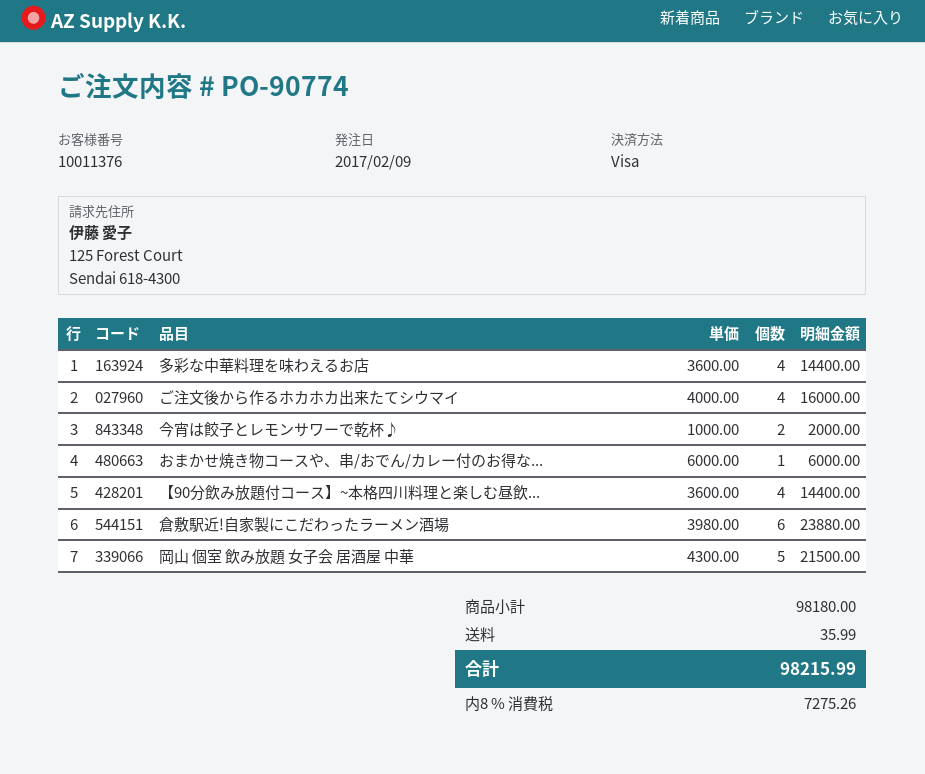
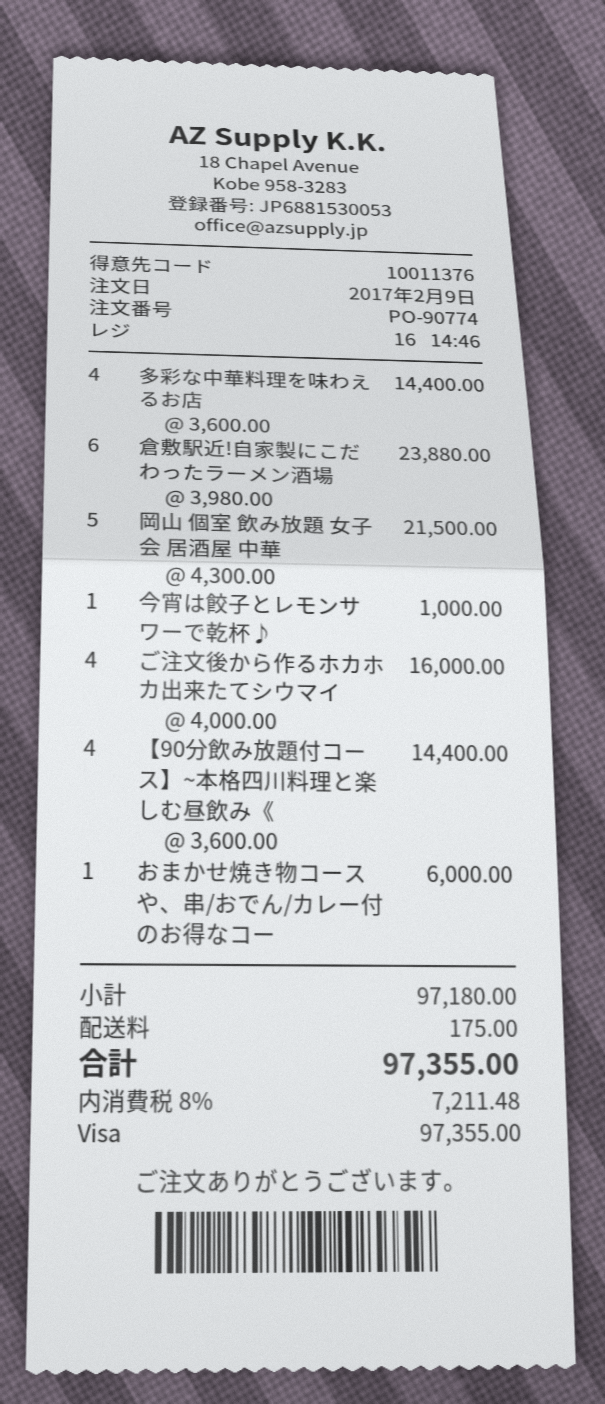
今宵は餃子とレモンサワーで乾杯♪: 2 x 1000.00 = 2000.00 -> 1 x 1000.00 = 1000.00
subtotal: 98180.00 -> 97180.00
shipping: 35.99 -> 175.00
tax: 8% = 7275.26 -> 8% = 7211.48
total: 98215.99 -> 97355.00

